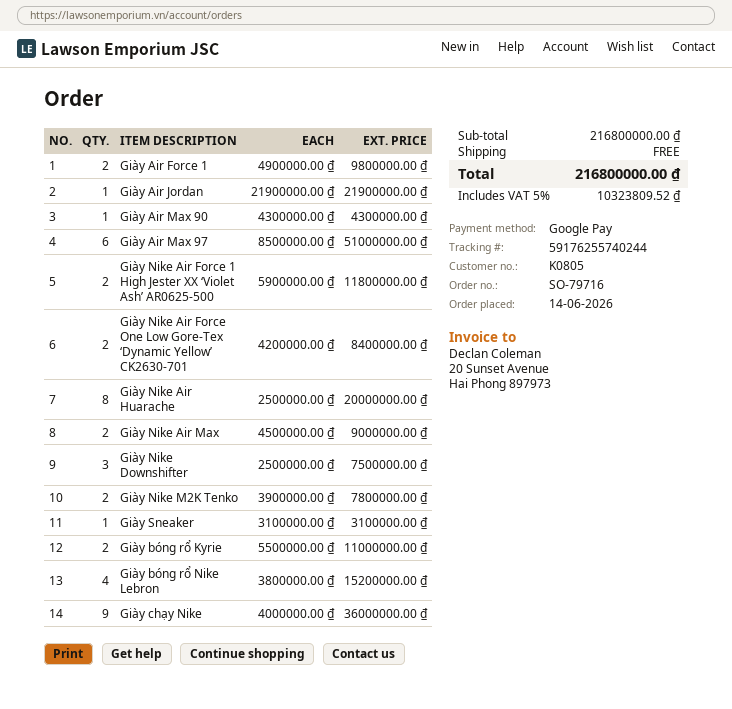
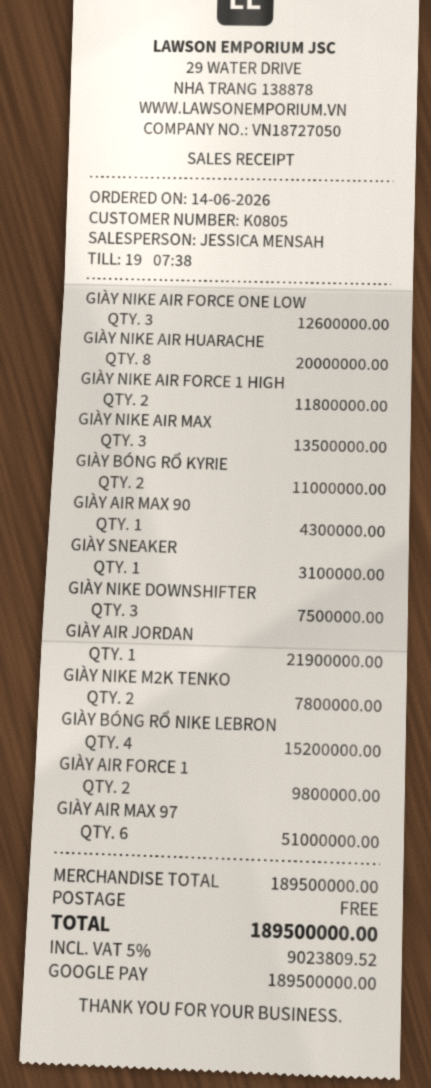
Giày Nike Air Force One Low Gore-Tex ‘Dynamic Yellow’ CK2630-701: 2 for 8400000.00 -> 3 for 12600000.00
Giày Nike Air Max: 2 for 9000000.00 -> 3 for 13500000.00
Giày chạy Nike: 9 for 36000000.00 -> none
subtotal: 216800000.00 -> 189500000.00
tax: 5% = 10323809.52 -> 5% = 9023809.52
total: 216800000.00 -> 189500000.00

